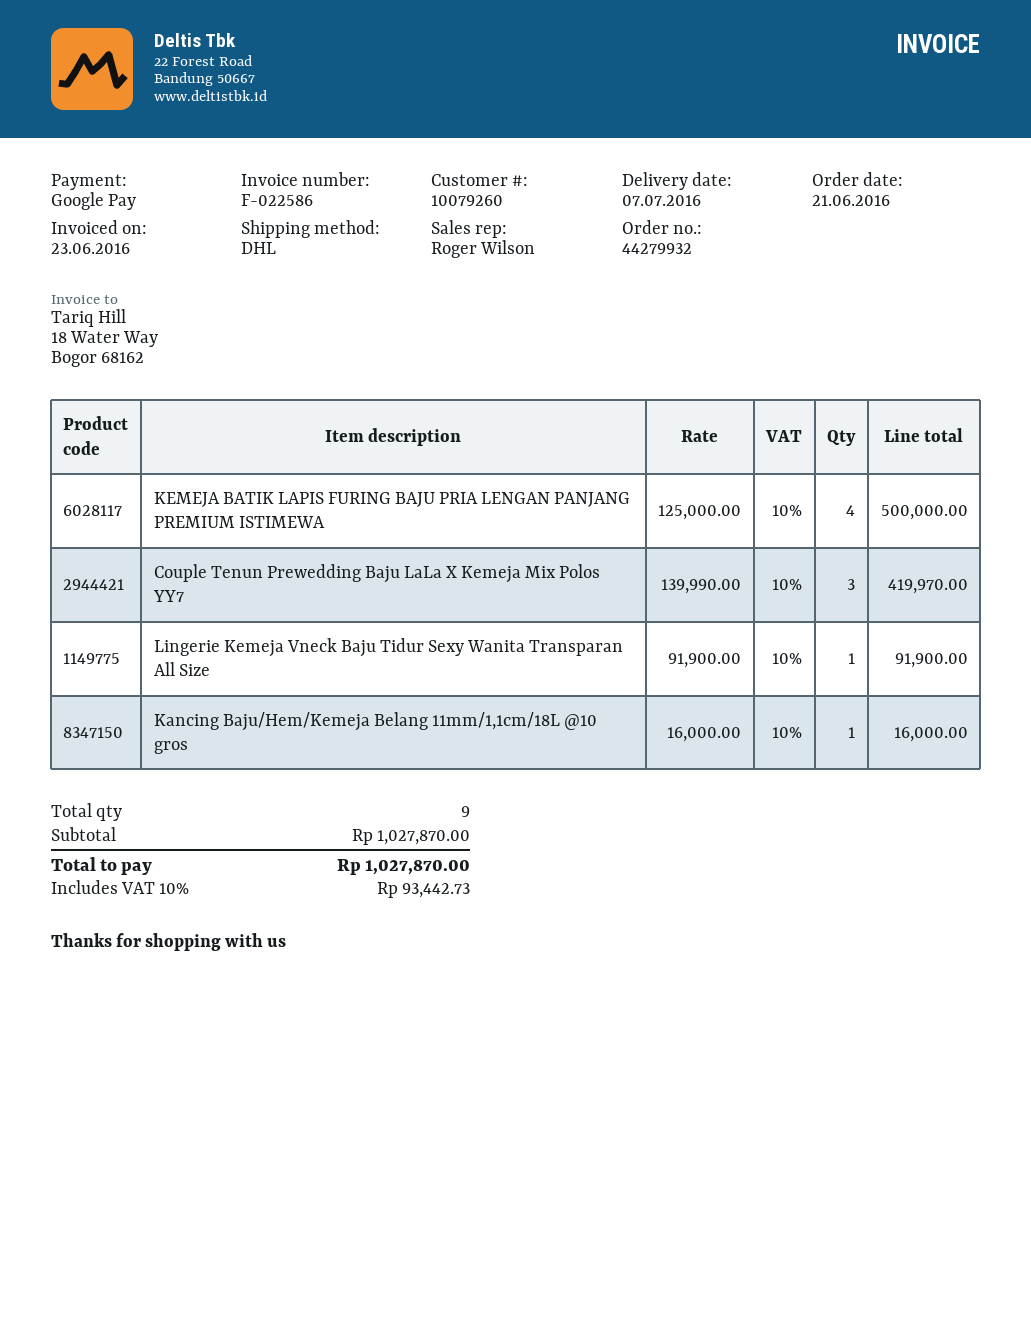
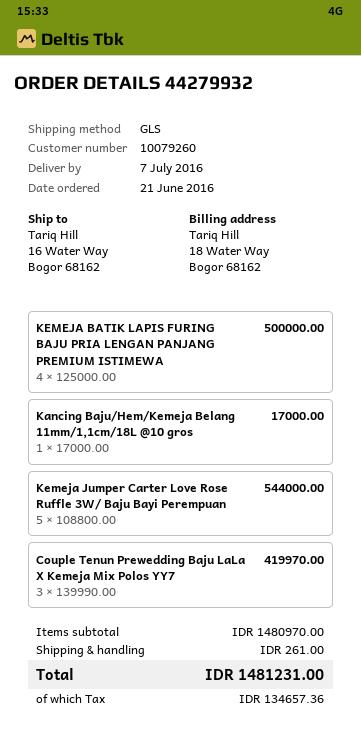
shipping method: DHL -> GLS
Lingerie Kemeja Vneck Baju Tidur Sexy Wanita Transparan All Size: 1 x 91900.00 = 91900.00 -> none
Kancing Baju/Hem/Kemeja Belang 11mm/1,1cm/18L @10 gros: 1 x 16000.00 = 16000.00 -> 1 x 17000.00 = 17000.00
Kemeja Jumper Carter Love Rose Ruffle 3W/ Baju Bayi Perempuan: none -> 5 x 108800.00 = 544000.00
subtotal: 1027870.00 -> 1480970.00
shipping: none -> 261.00
tax: 93442.73 -> 134657.36
total: 1027870.00 -> 1481231.00

